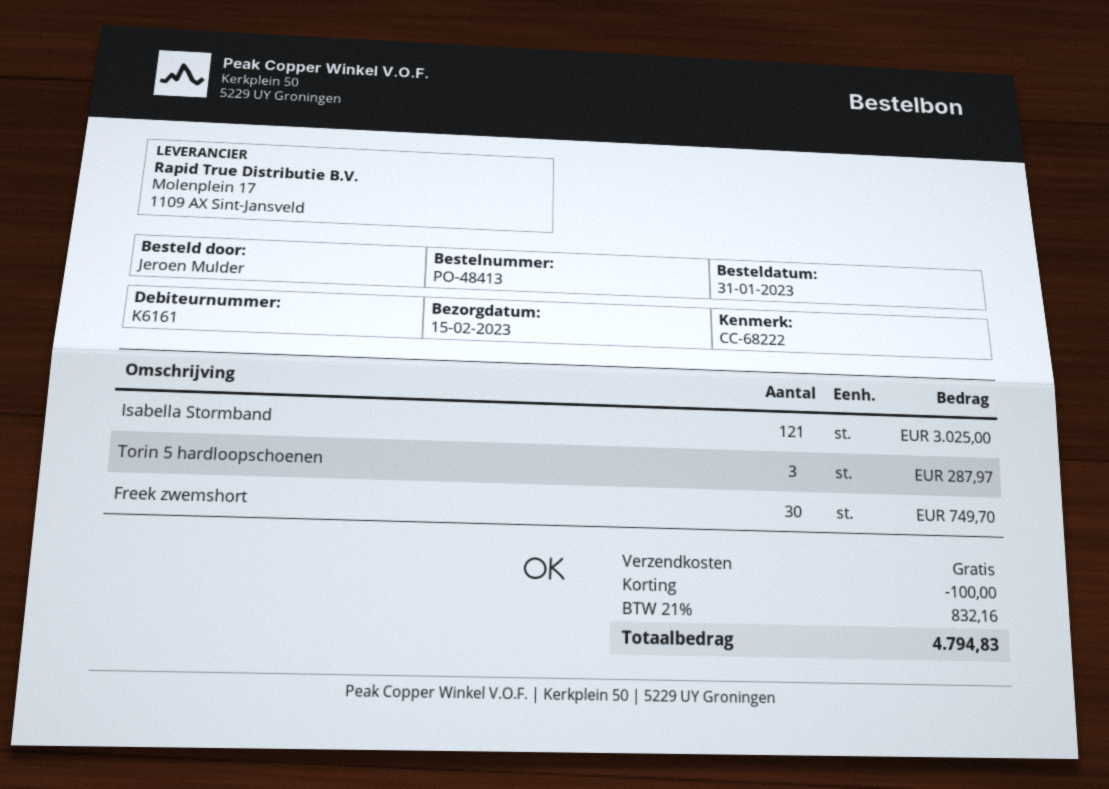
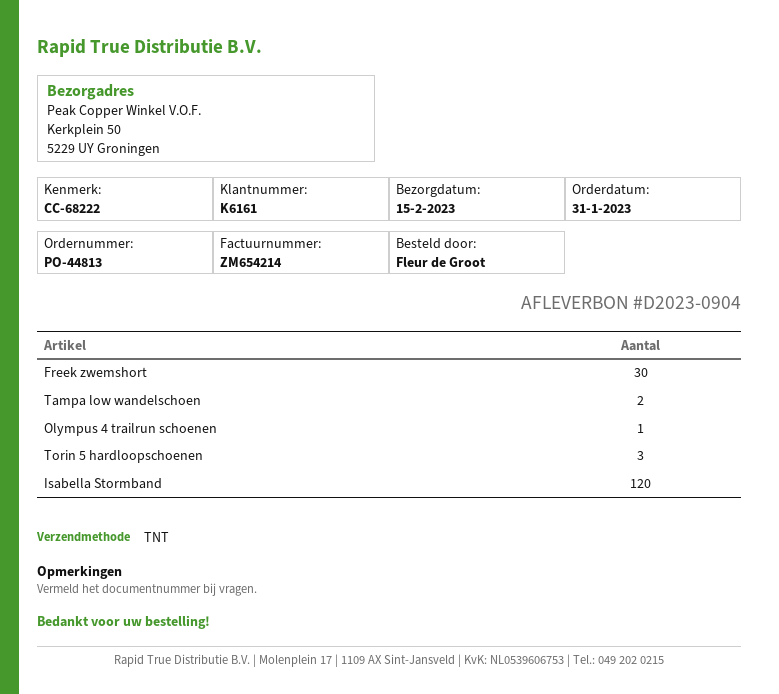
order number: PO-48413 -> PO-44813
ordered by: Jeroen Mulder -> Fleur de Groot
Isabella Stormband: 121 -> 120
Tampa low wandelschoen: none -> 2
Olympus 4 trailrun schoenen: none -> 1

